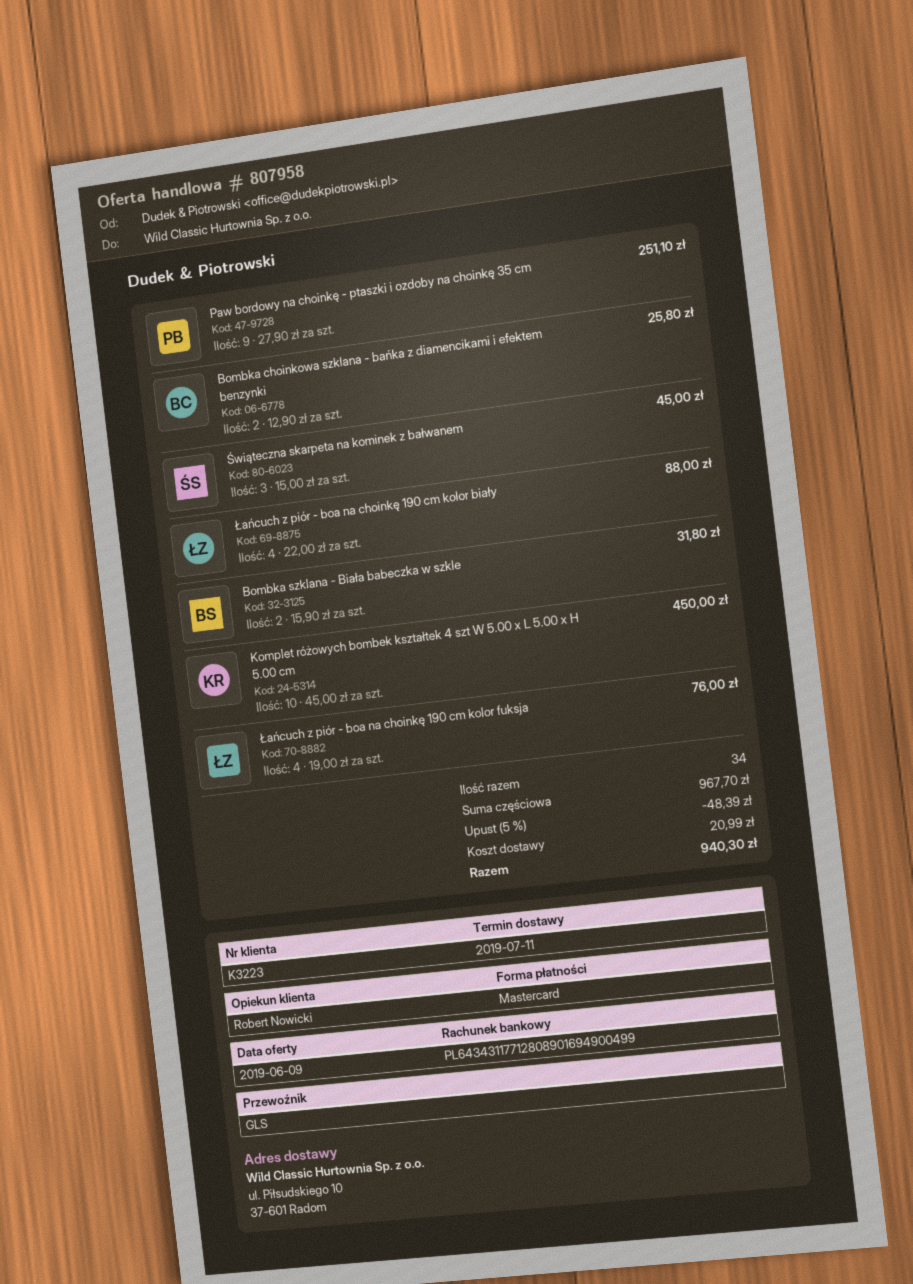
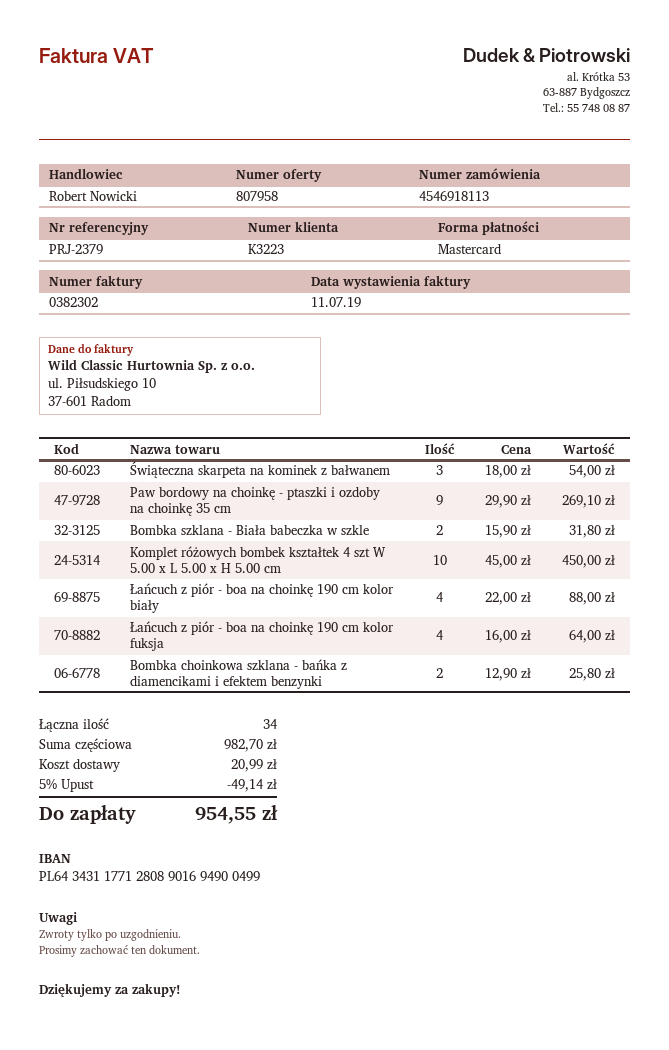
Paw bordowy na choinkę - ptaszki i ozdoby na choinkę 35 cm: 9 x 27.90 = 251.10 -> 9 x 29.90 = 269.10
Świąteczna skarpeta na kominek z bałwanem: 3 x 15.00 = 45.00 -> 3 x 18.00 = 54.00
Łańcuch z piór - boa na choinkę 190 cm kolor fuksja: 4 x 19.00 = 76.00 -> 4 x 16.00 = 64.00
subtotal: 967.70 -> 982.70
discount: 5% = 48.39 -> 5% = 49.14
total: 940.30 -> 954.55

